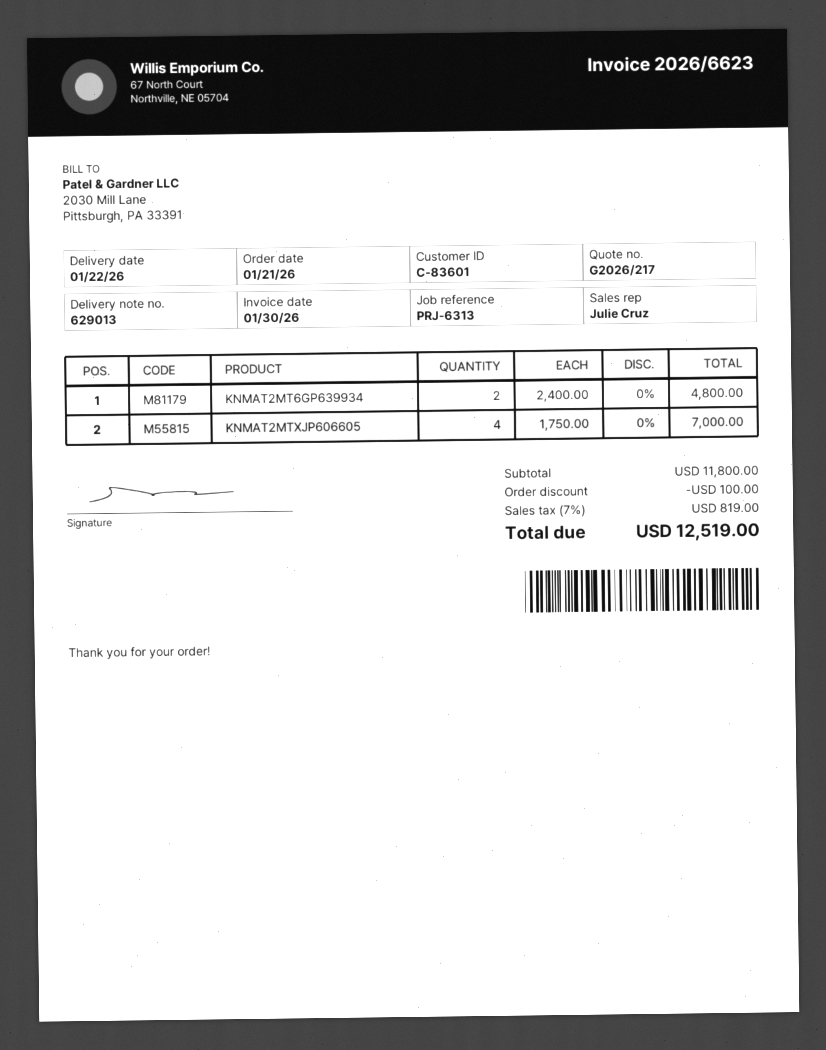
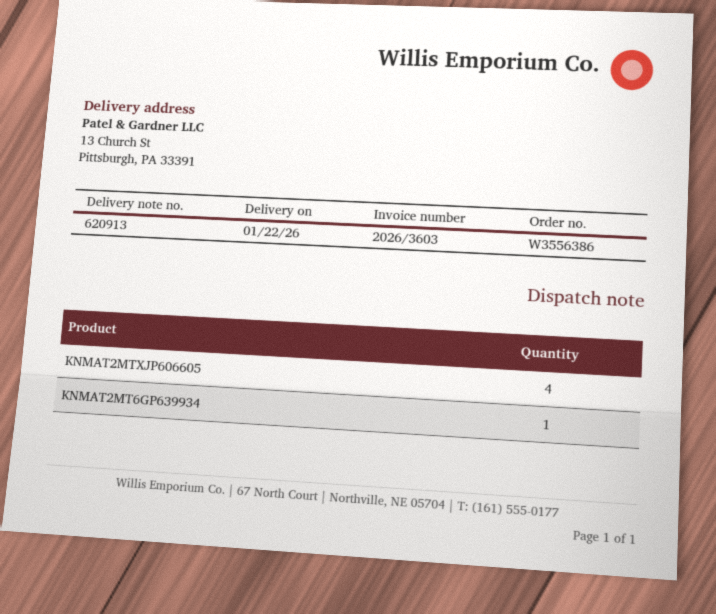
delivery note number: 629013 -> 620913
invoice number: 2026/6623 -> 2026/3603
KNMAT2MT6GP639934: 2 -> 1

